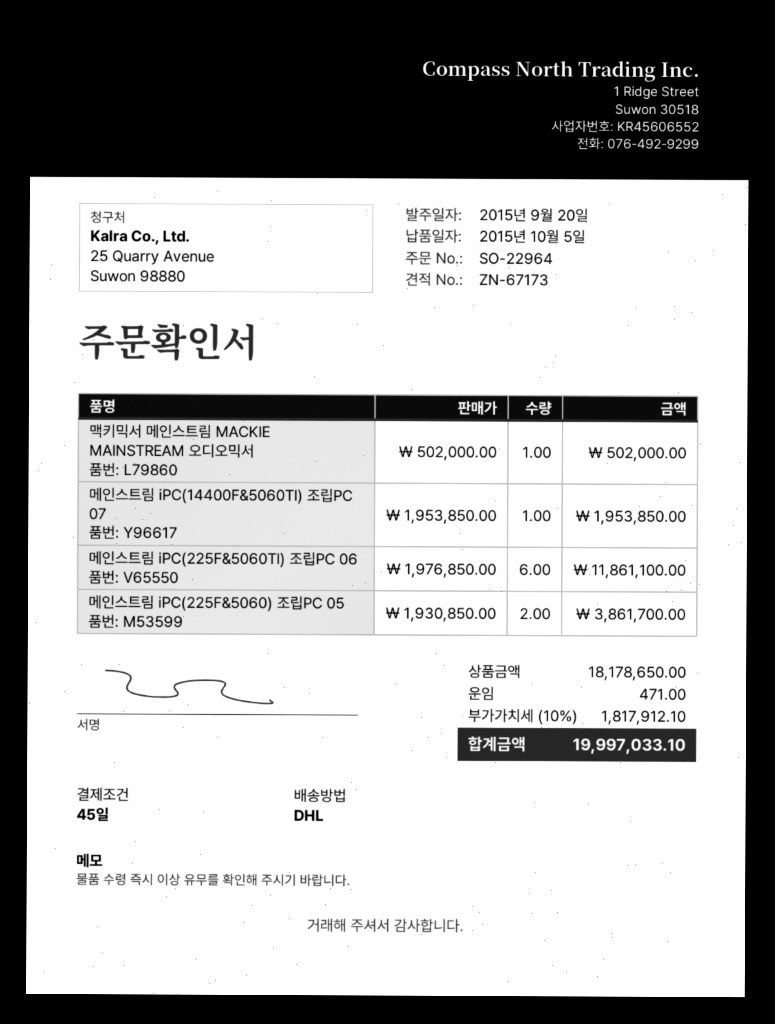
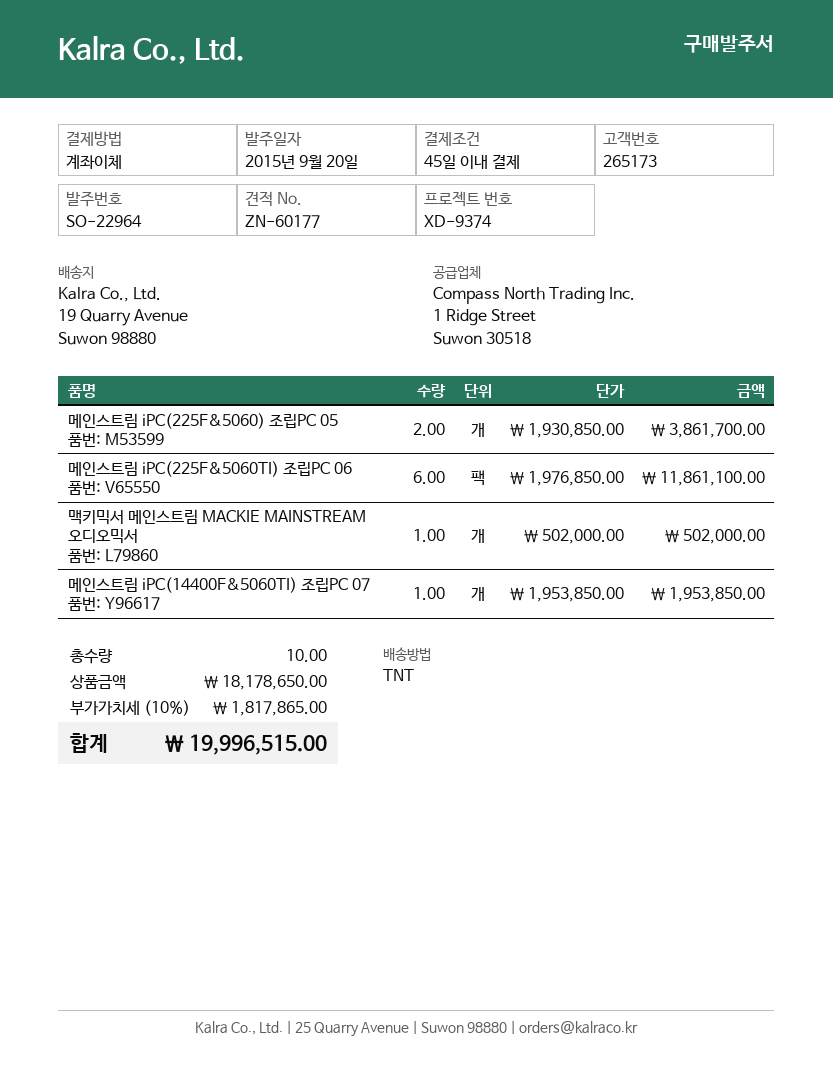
quote number: ZN-67173 -> ZN-60177
shipping method: DHL -> TNT
shipping: 471.00 -> none
tax: 10% = 1817912.10 -> 10% = 1817865.00
total: 19997033.10 -> 19996515.00

